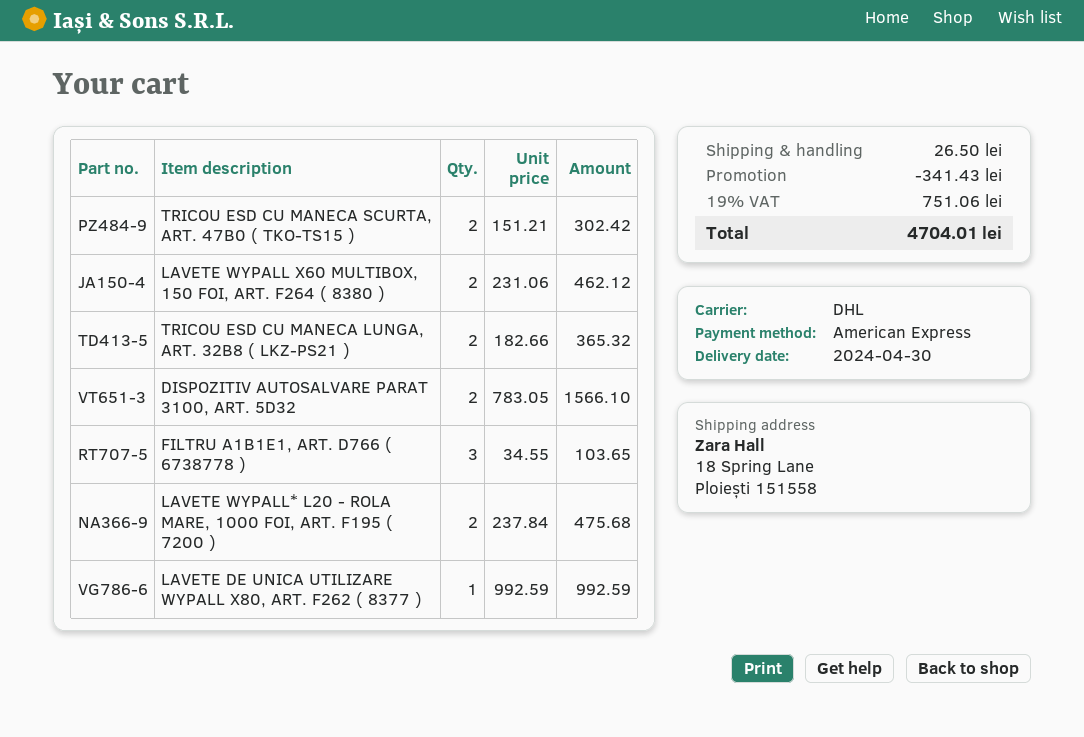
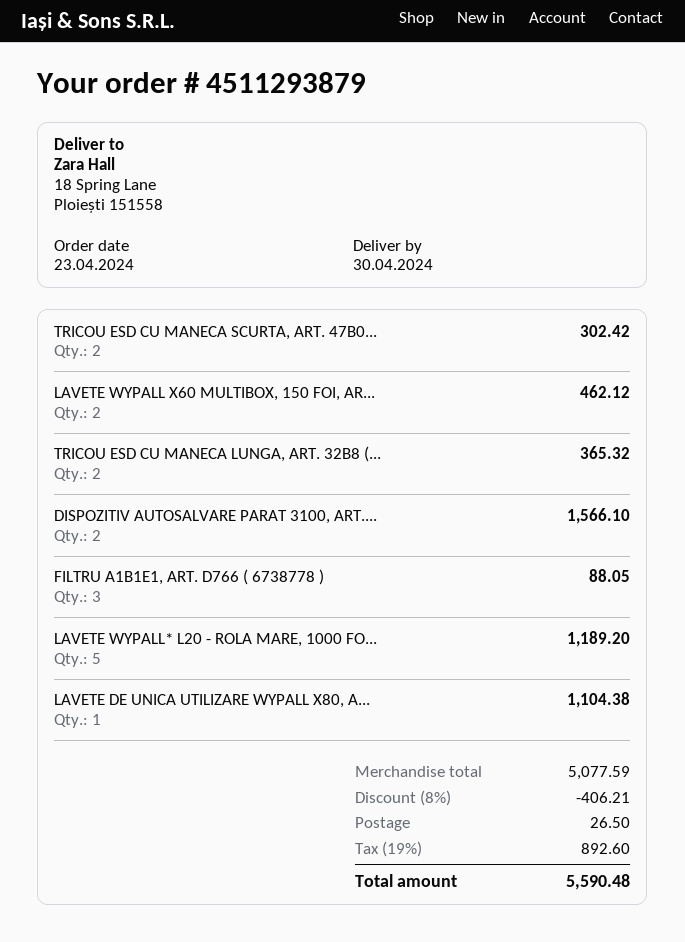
FILTRU A1B1E1, ART. D766 ( 6738778 ): 3 for 103.65 -> 3 for 88.05
LAVETE WYPALL* L20 - ROLA MARE, 1000 FOI, ART. F195 ( 7200 ): 2 for 475.68 -> 5 for 1189.20
LAVETE DE UNICA UTILIZARE WYPALL X80, ART. F262 ( 8377 ): 1 for 992.59 -> 1 for 1104.38
discount: 341.43 -> 406.21
tax: 19% = 751.06 -> 19% = 892.60
total: 4704.01 -> 5590.48

